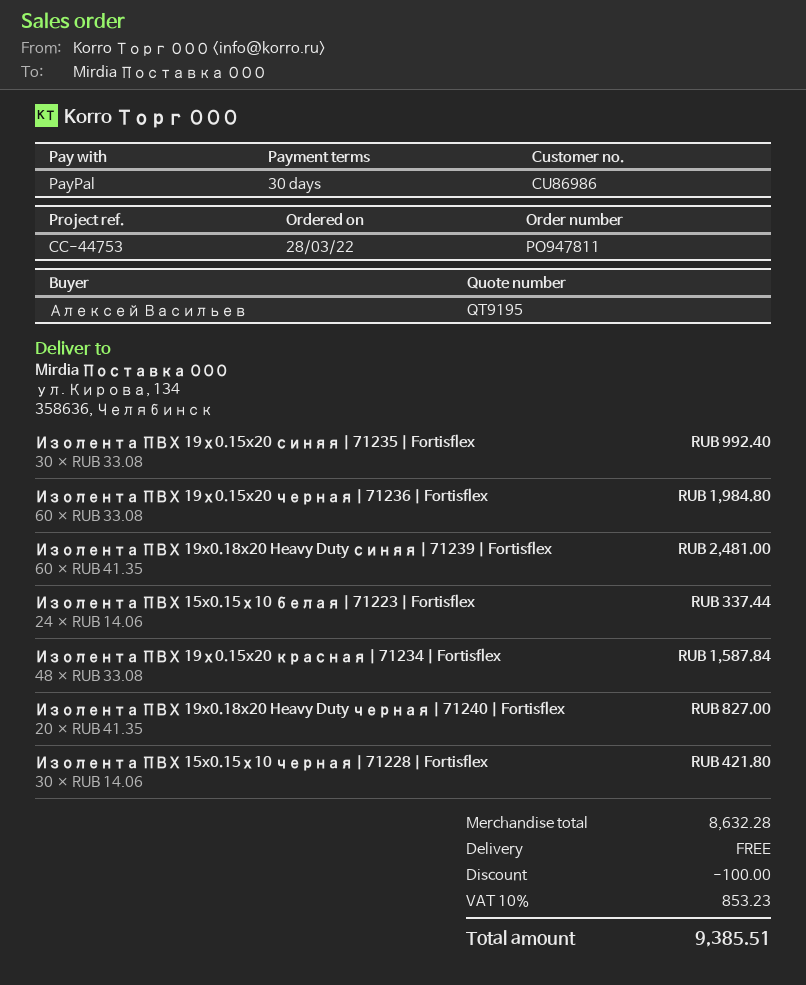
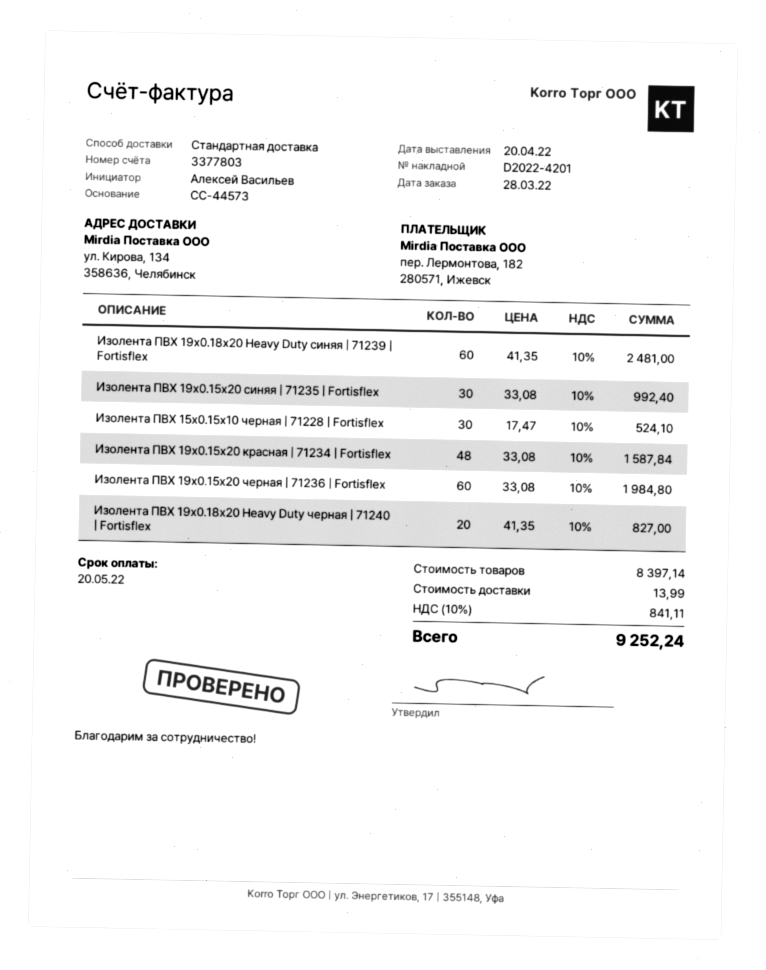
reference: CC-44753 -> CC-44573
Изолента ПВХ 15x0.15х10 белая | 71223 | Fortisflex: 24 x 14.06 = 337.44 -> none
Изолента ПВХ 15x0.15х10 черная | 71228 | Fortisflex: 30 x 14.06 = 421.80 -> 30 x 17.47 = 524.10
subtotal: 8632.28 -> 8397.14
discount: 100.00 -> none
shipping: 0.00 -> 13.99
tax: 10% = 853.23 -> 10% = 841.11
total: 9385.51 -> 9252.24

